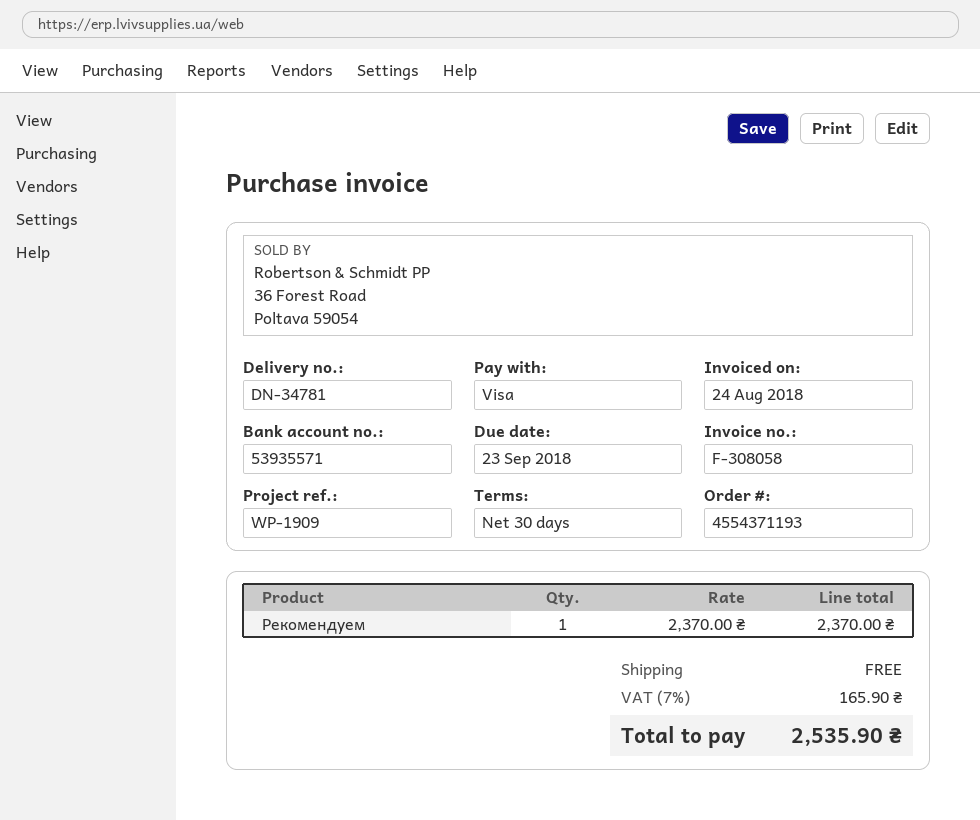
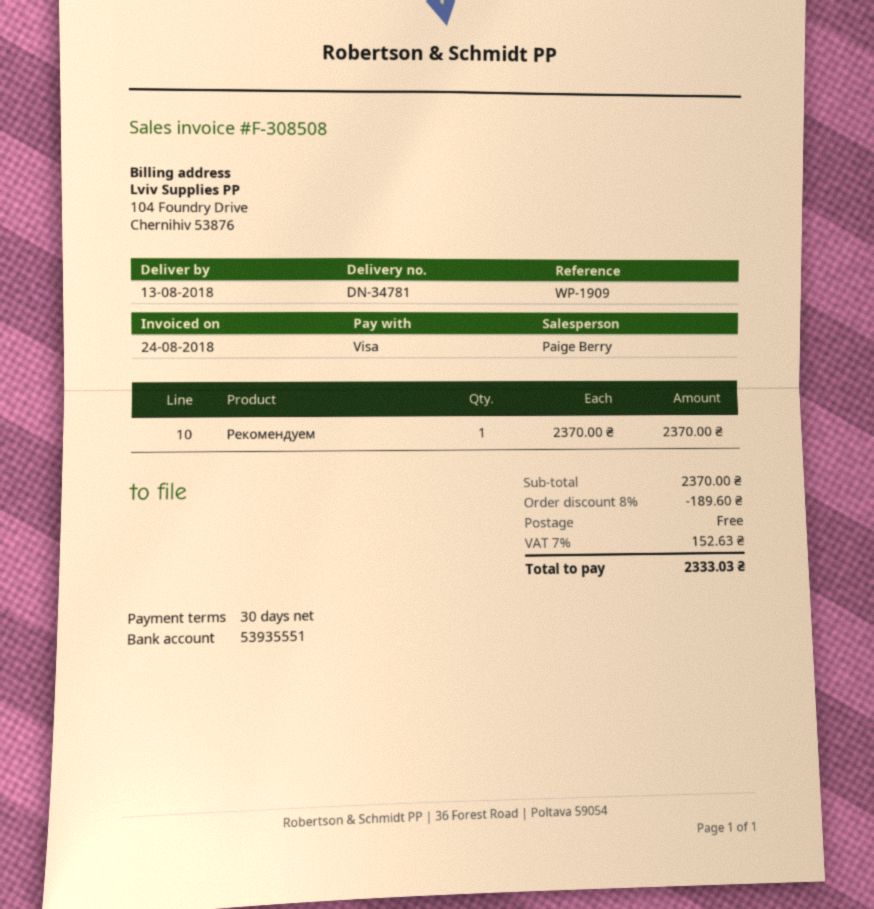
invoice number: F-308058 -> F-308508
bank account: 53935571 -> 53935551
discount: none -> 8% = 189.60
tax: 7% = 165.90 -> 7% = 152.63
total: 2535.90 -> 2333.03

